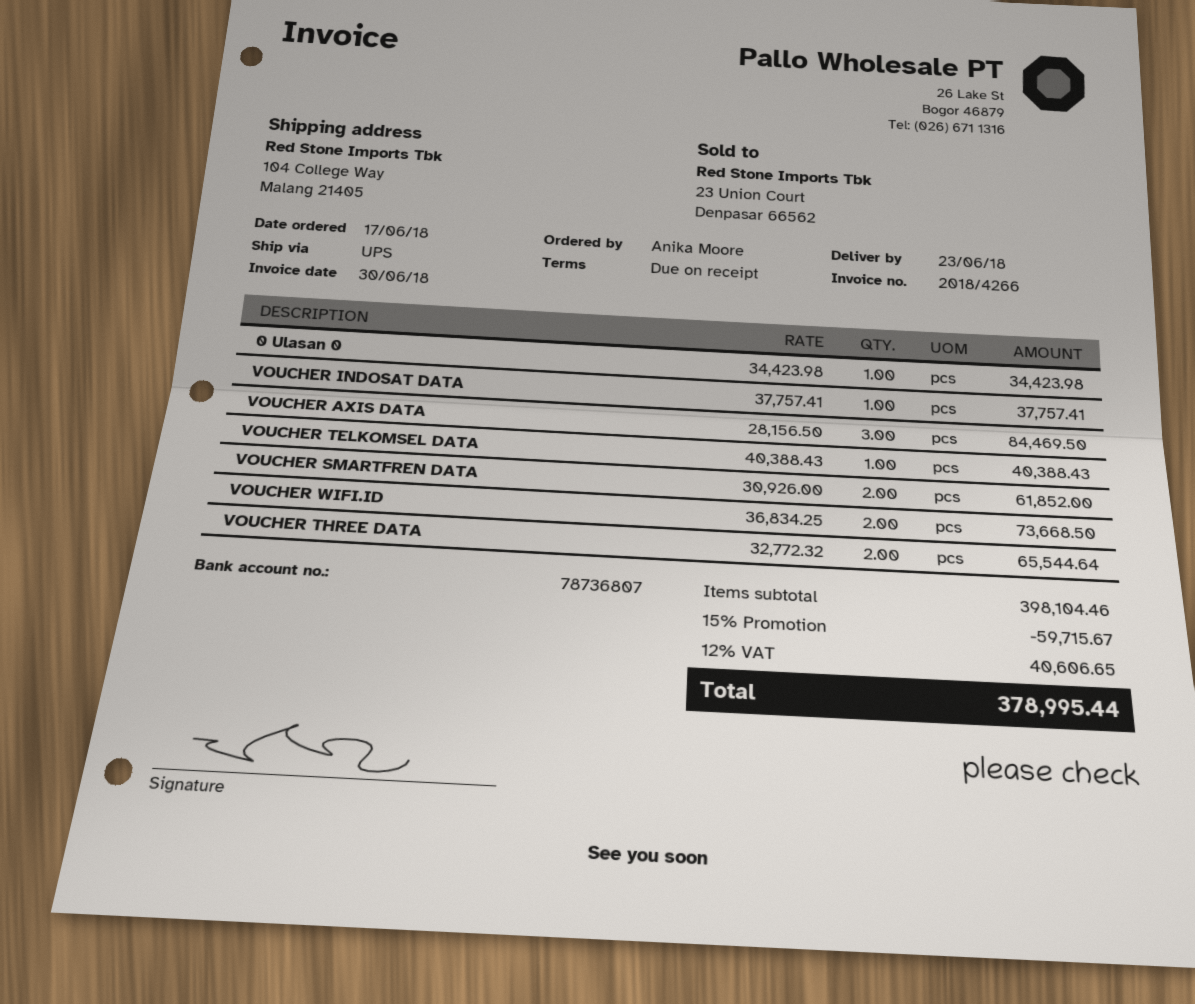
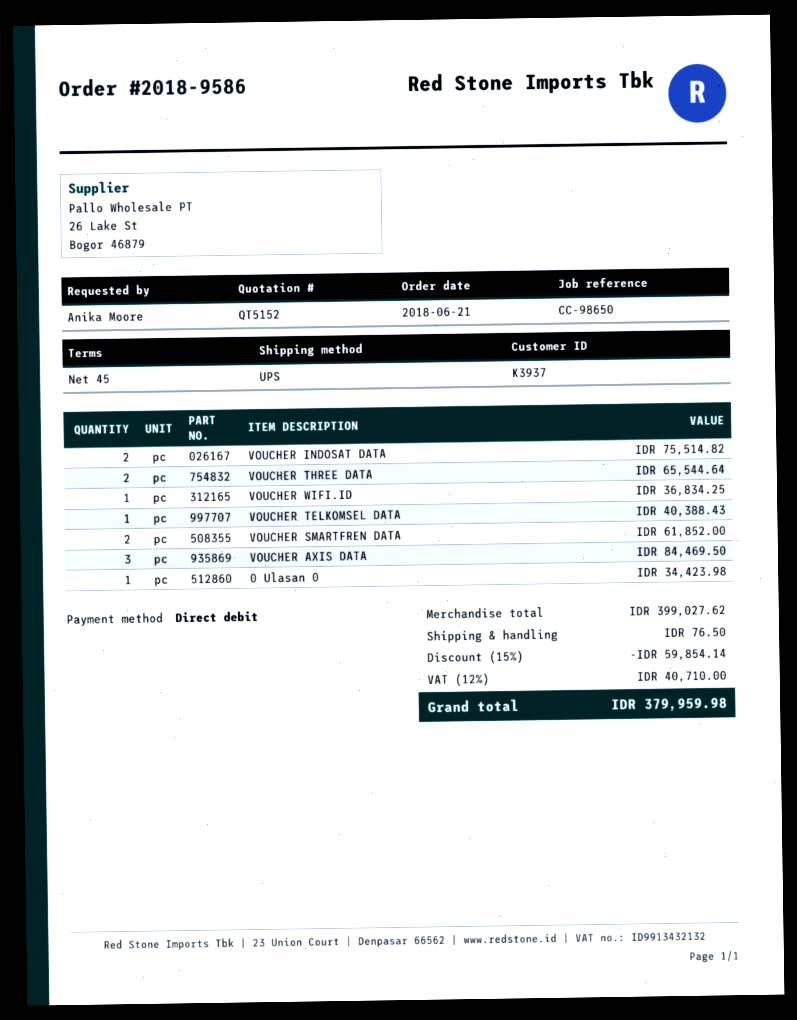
order date: 2018-06-17 -> 2018-06-21
payment terms: on receipt -> 45 days
VOUCHER INDOSAT DATA: 1 for 37757.41 -> 2 for 75514.82
VOUCHER WIFI.ID: 2 for 73668.50 -> 1 for 36834.25
subtotal: 398104.46 -> 399027.62
discount: 15% = 59715.67 -> 15% = 59854.14
shipping: none -> 76.50
tax: 12% = 40606.65 -> 12% = 40710.00
total: 378995.44 -> 379959.98

